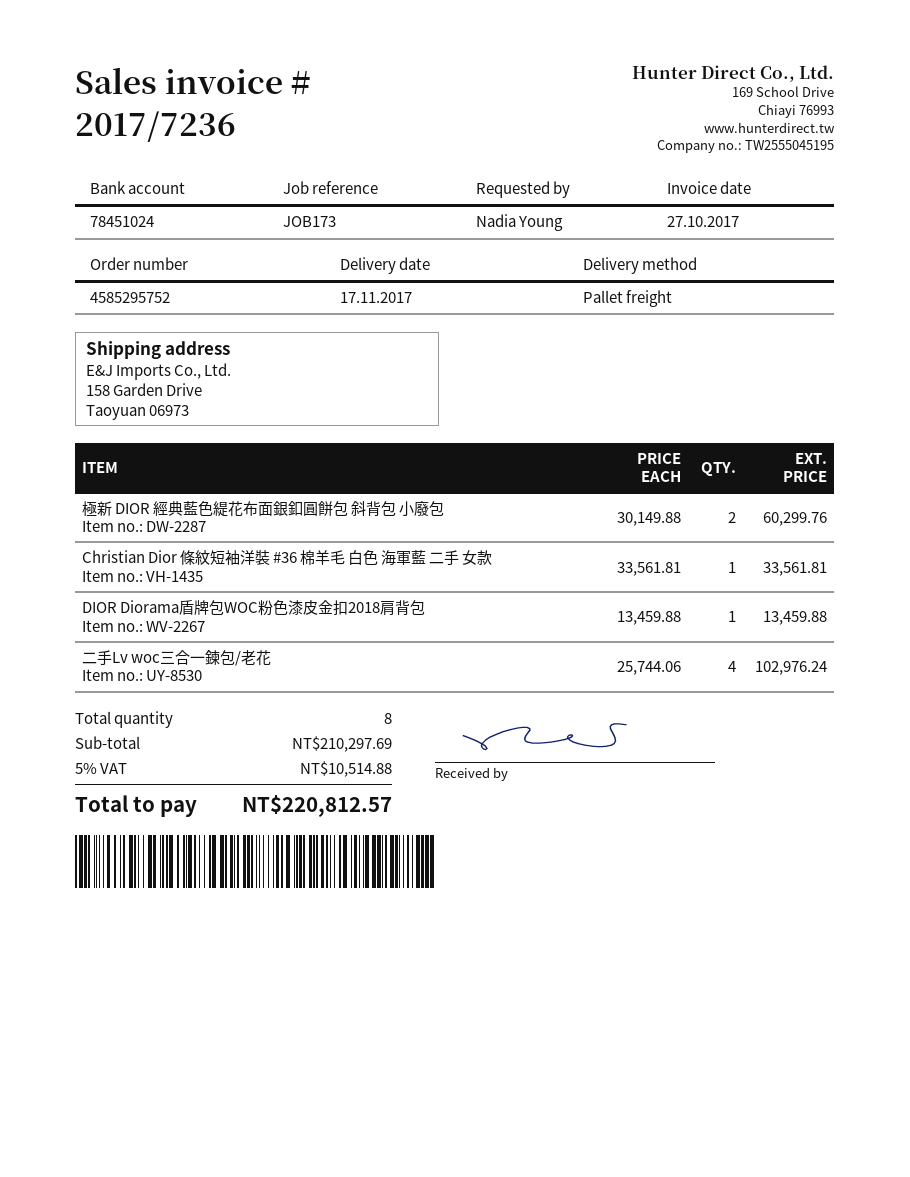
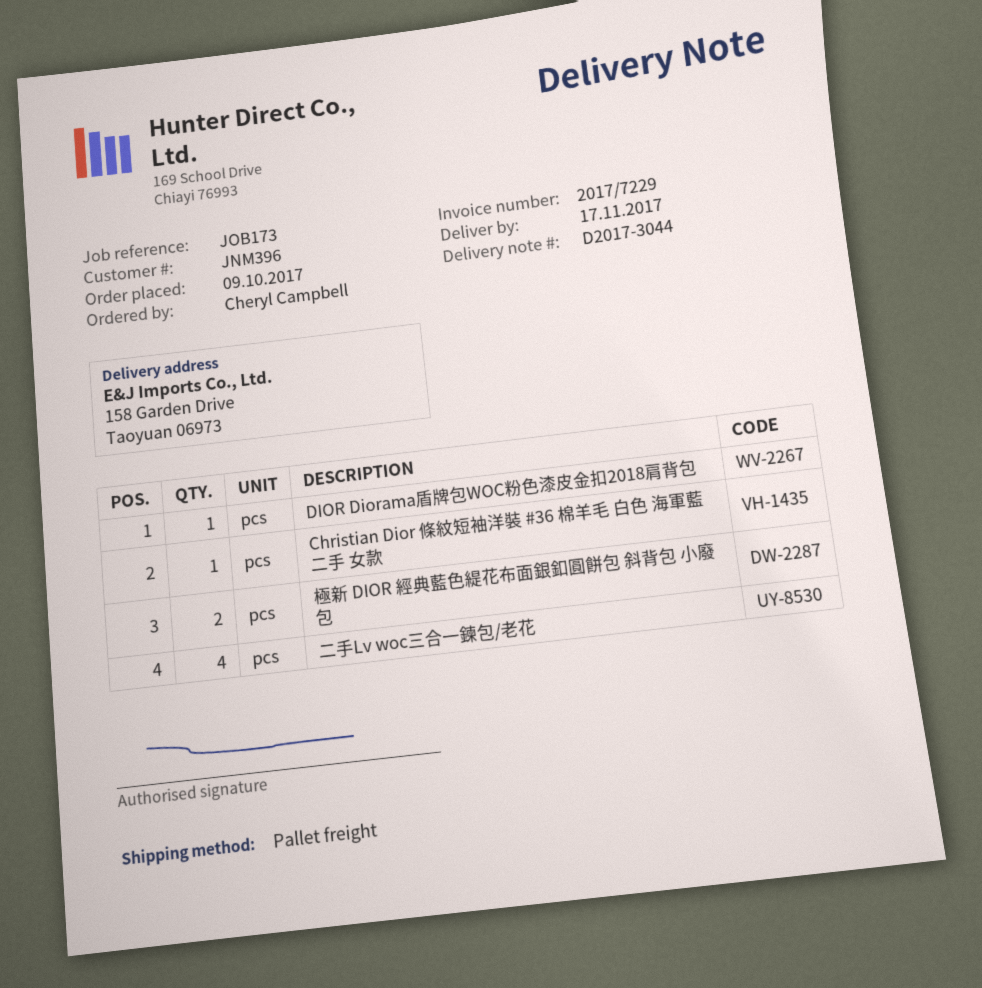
invoice number: 2017/7236 -> 2017/7229
ordered by: Nadia Young -> Cheryl Campbell

